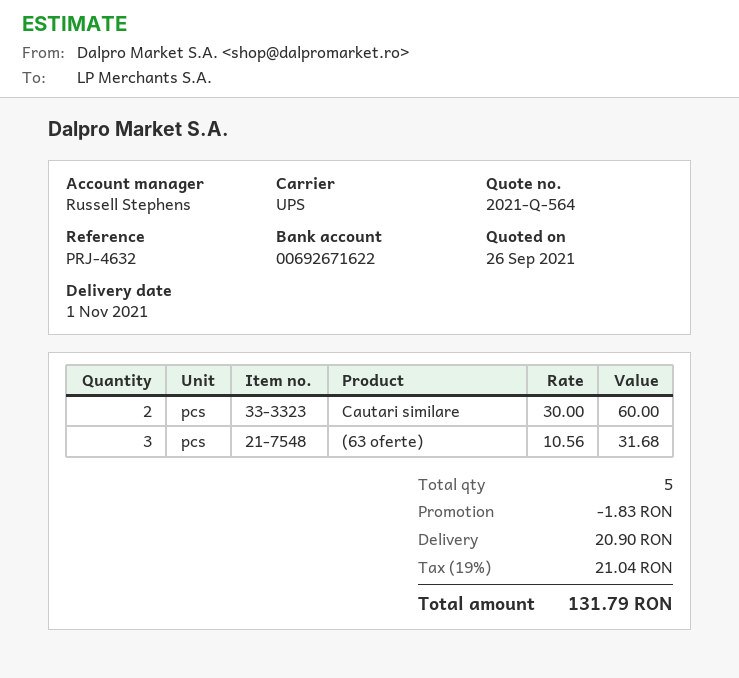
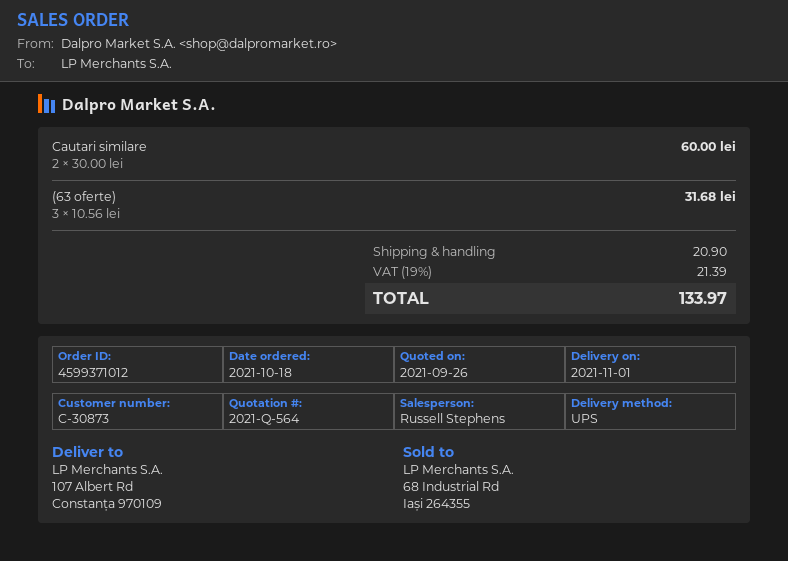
discount: 1.83 -> none
tax: 19% = 21.04 -> 19% = 21.39
total: 131.79 -> 133.97

